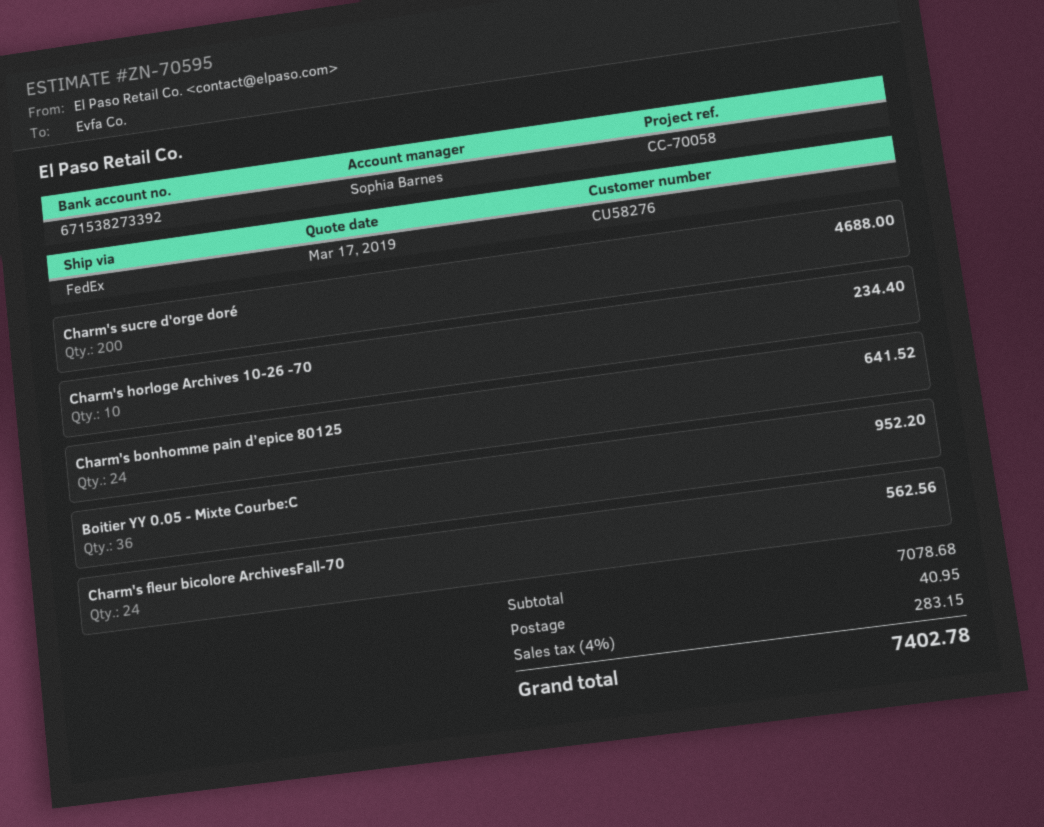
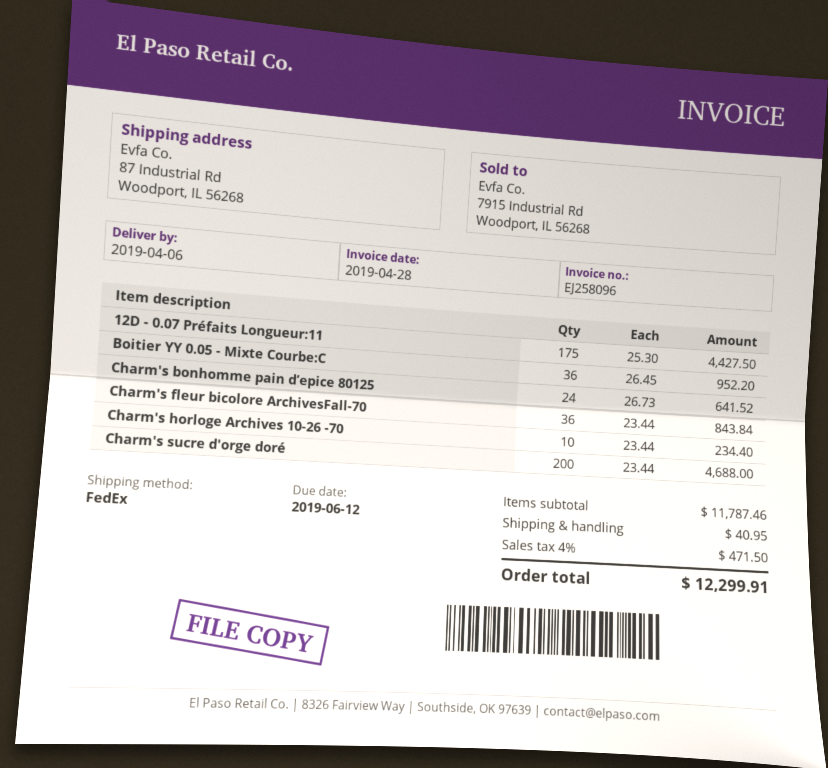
Charm's fleur bicolore ArchivesFall-70: 24 for 562.56 -> 36 for 843.84
12D - 0.07 Préfaits Longueur:11: none -> 175 for 4427.50
subtotal: 7078.68 -> 11787.46
tax: 4% = 283.15 -> 4% = 471.50
total: 7402.78 -> 12299.91

